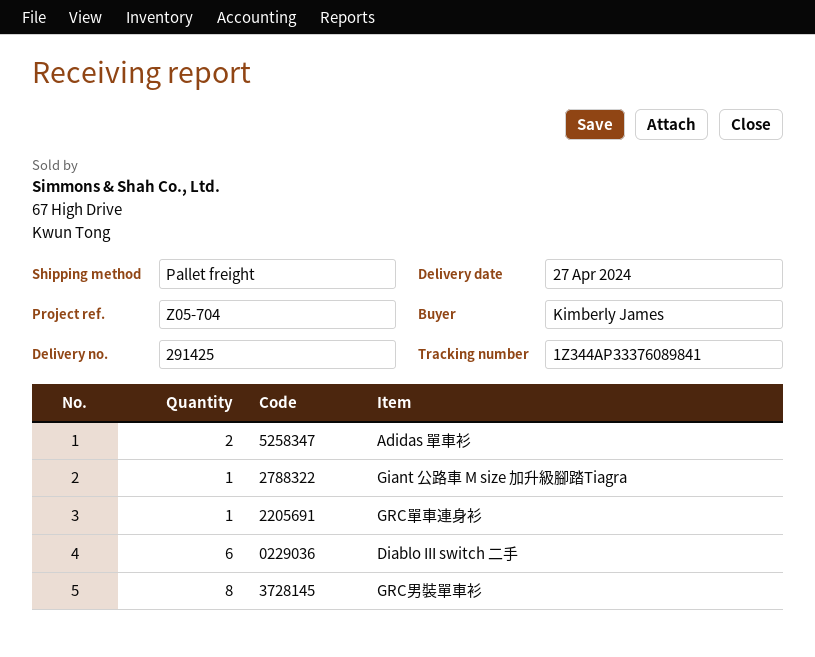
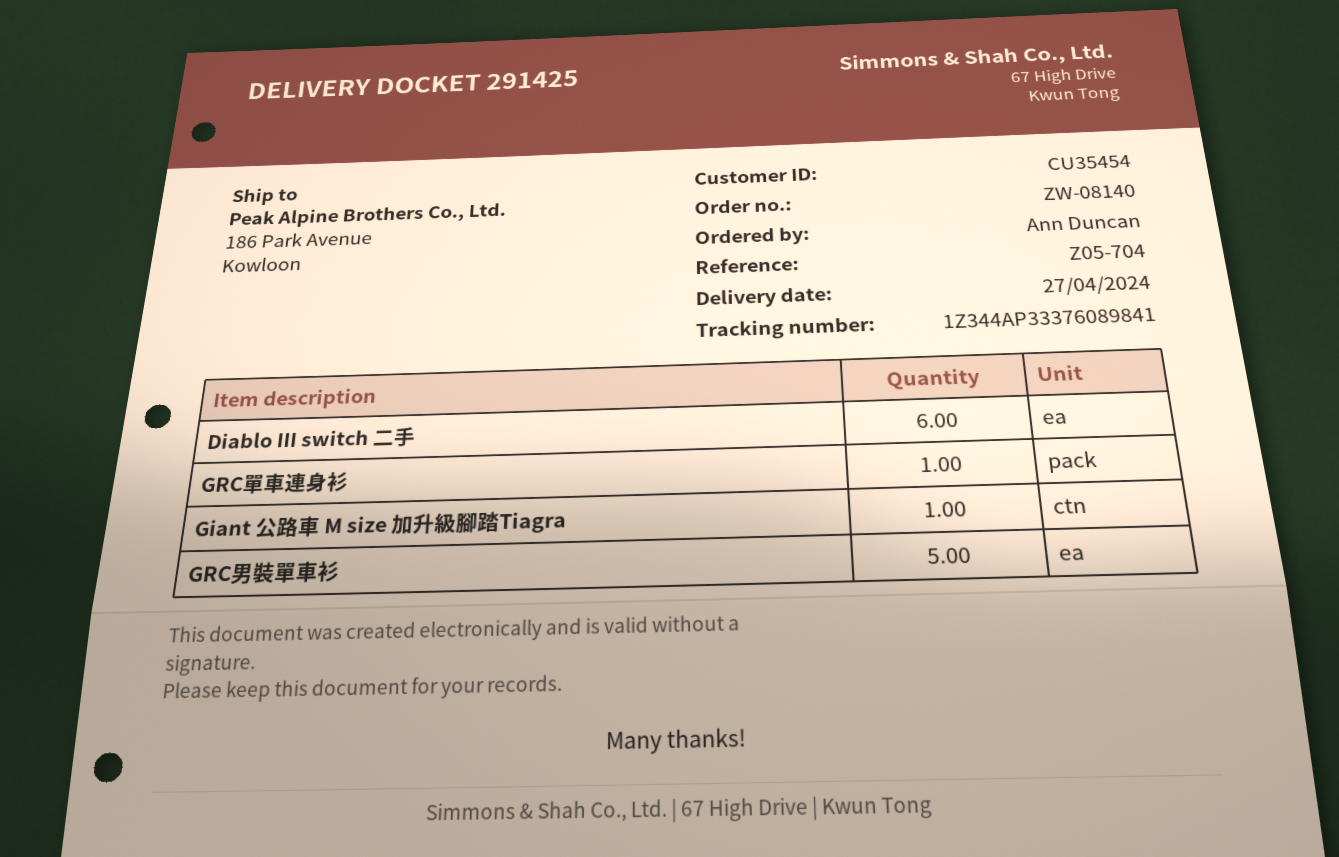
ordered by: Kimberly James -> Ann Duncan
Adidas 單車衫: 2 -> none
GRC男裝單車衫: 8 -> 5

